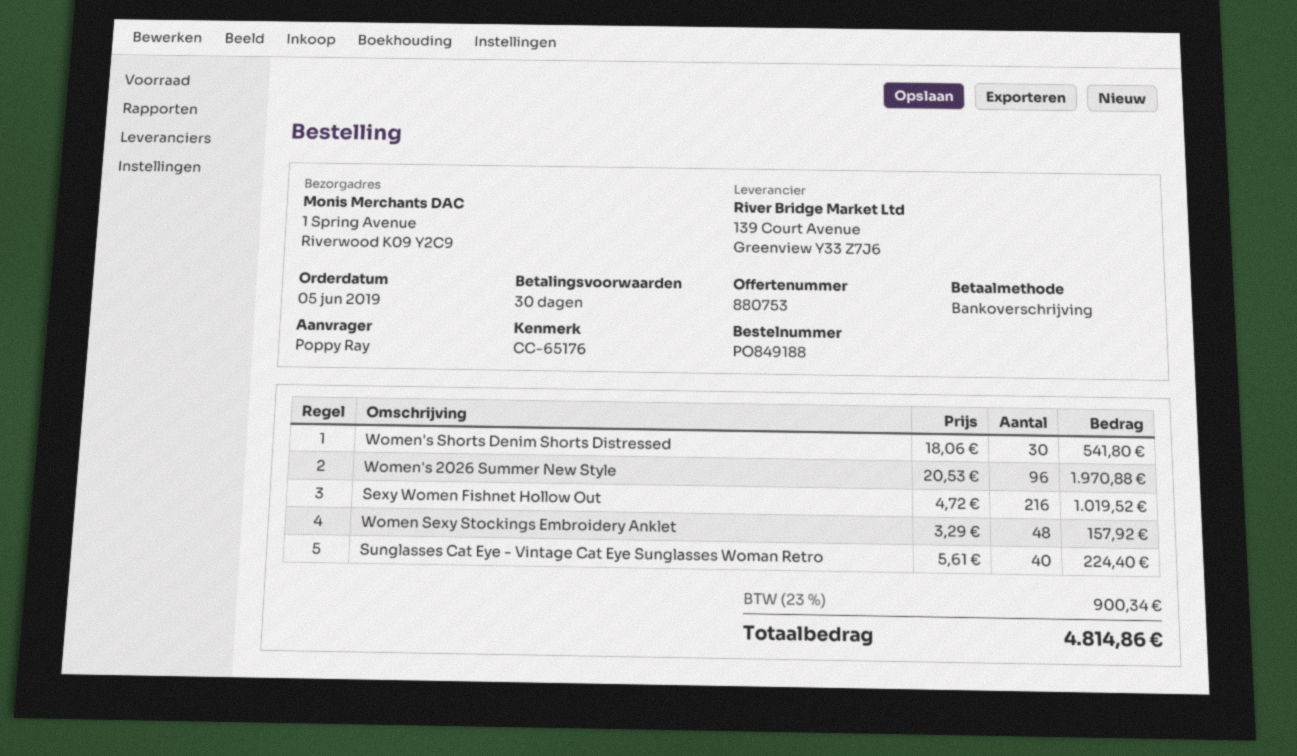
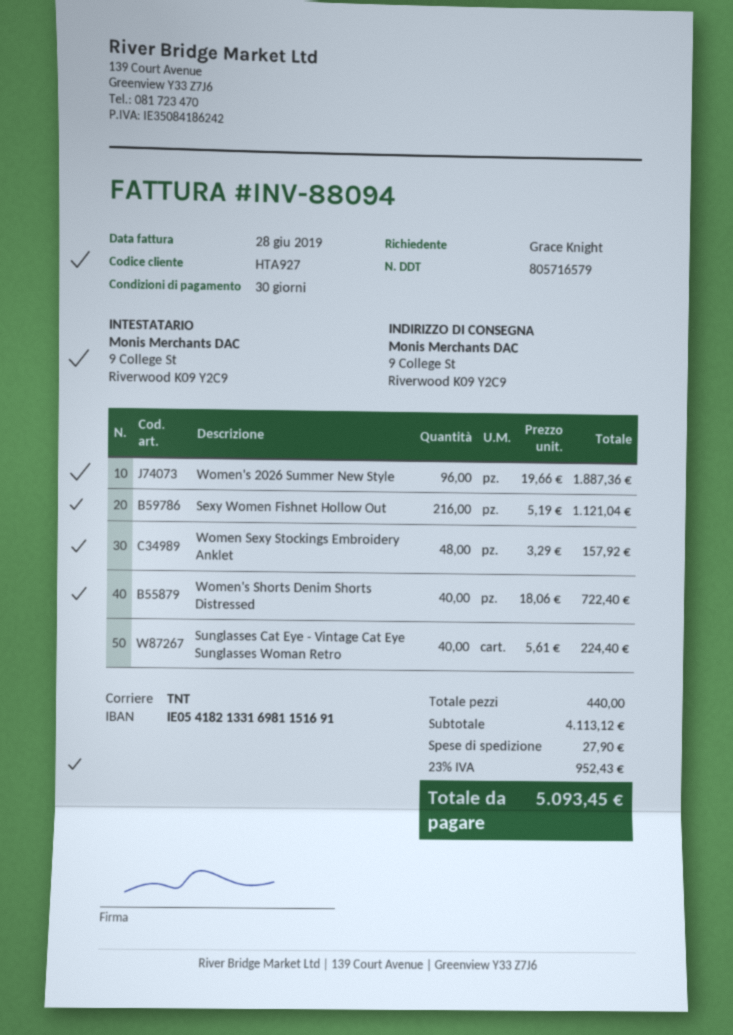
ordered by: Poppy Ray -> Grace Knight
ship to: 1 Spring Avenue, Riverwood K09 Y2C9 -> 9 College St, Riverwood K09 Y2C9
Women's Shorts Denim Shorts Distressed: 30 x 18.06 = 541.80 -> 40 x 18.06 = 722.40
Women's 2026 Summer New Style: 96 x 20.53 = 1970.88 -> 96 x 19.66 = 1887.36
Sexy Women Fishnet Hollow Out: 216 x 4.72 = 1019.52 -> 216 x 5.19 = 1121.04
shipping: none -> 27.90
tax: 23% = 900.34 -> 23% = 952.43
total: 4814.86 -> 5093.45

